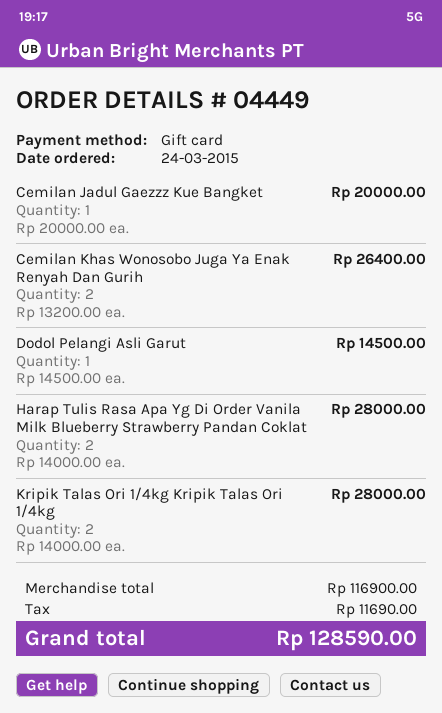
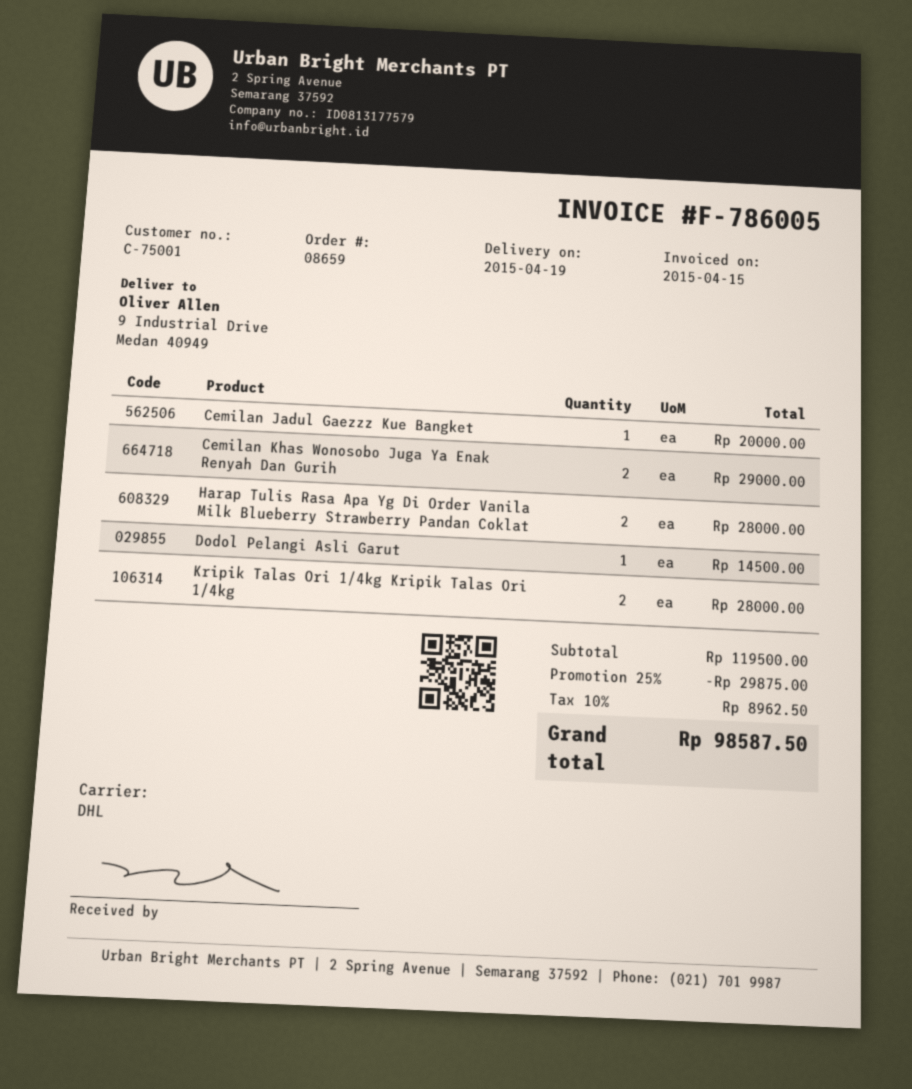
order number: 04449 -> 08659
Cemilan Khas Wonosobo Juga Ya Enak Renyah Dan Gurih: 2 for 26400.00 -> 2 for 29000.00
subtotal: 116900.00 -> 119500.00
discount: none -> 25% = 29875.00
tax: 11690.00 -> 8962.50
total: 128590.00 -> 98587.50

